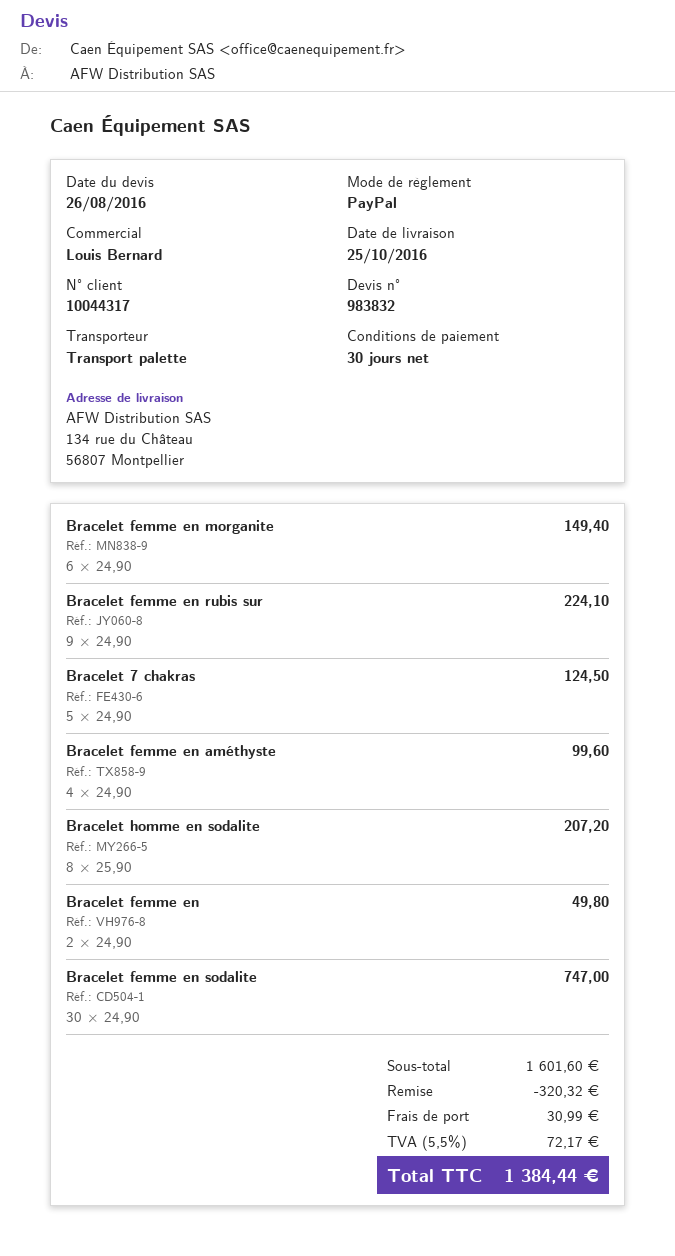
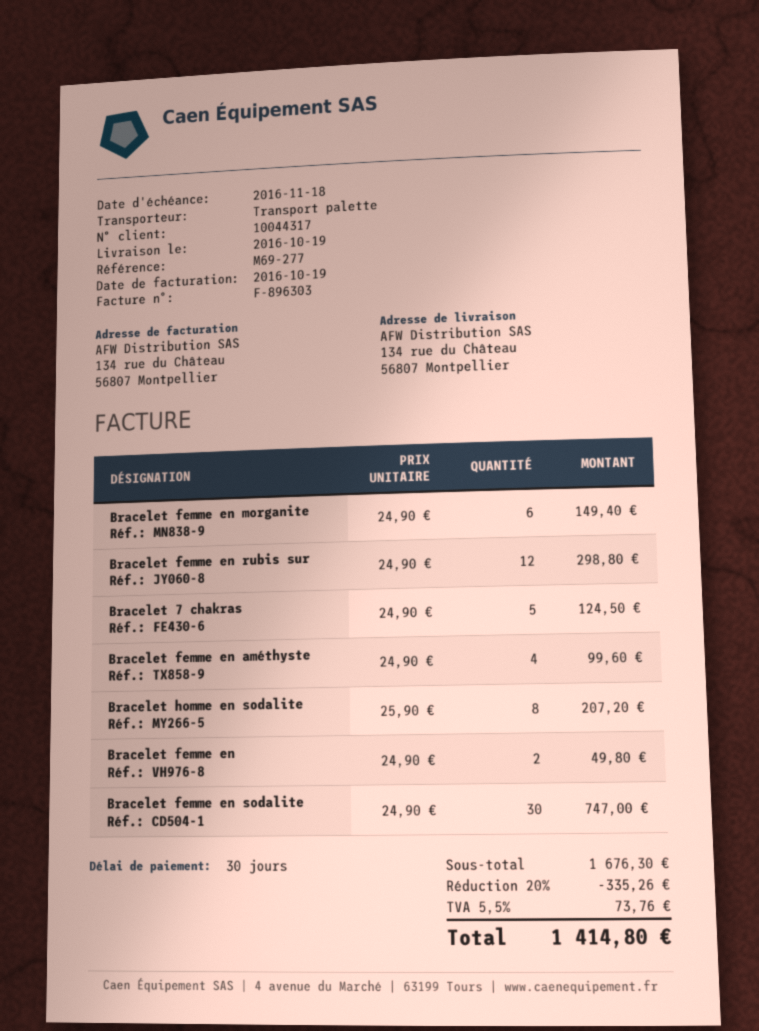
delivery date: 2016-10-25 -> 2016-10-19
Bracelet femme en rubis sur: 9 x 24.90 = 224.10 -> 12 x 24.90 = 298.80
subtotal: 1601.60 -> 1676.30
discount: 320.32 -> 335.26
shipping: 30.99 -> none
tax: 5.5% = 72.17 -> 5.5% = 73.76
total: 1384.44 -> 1414.80

